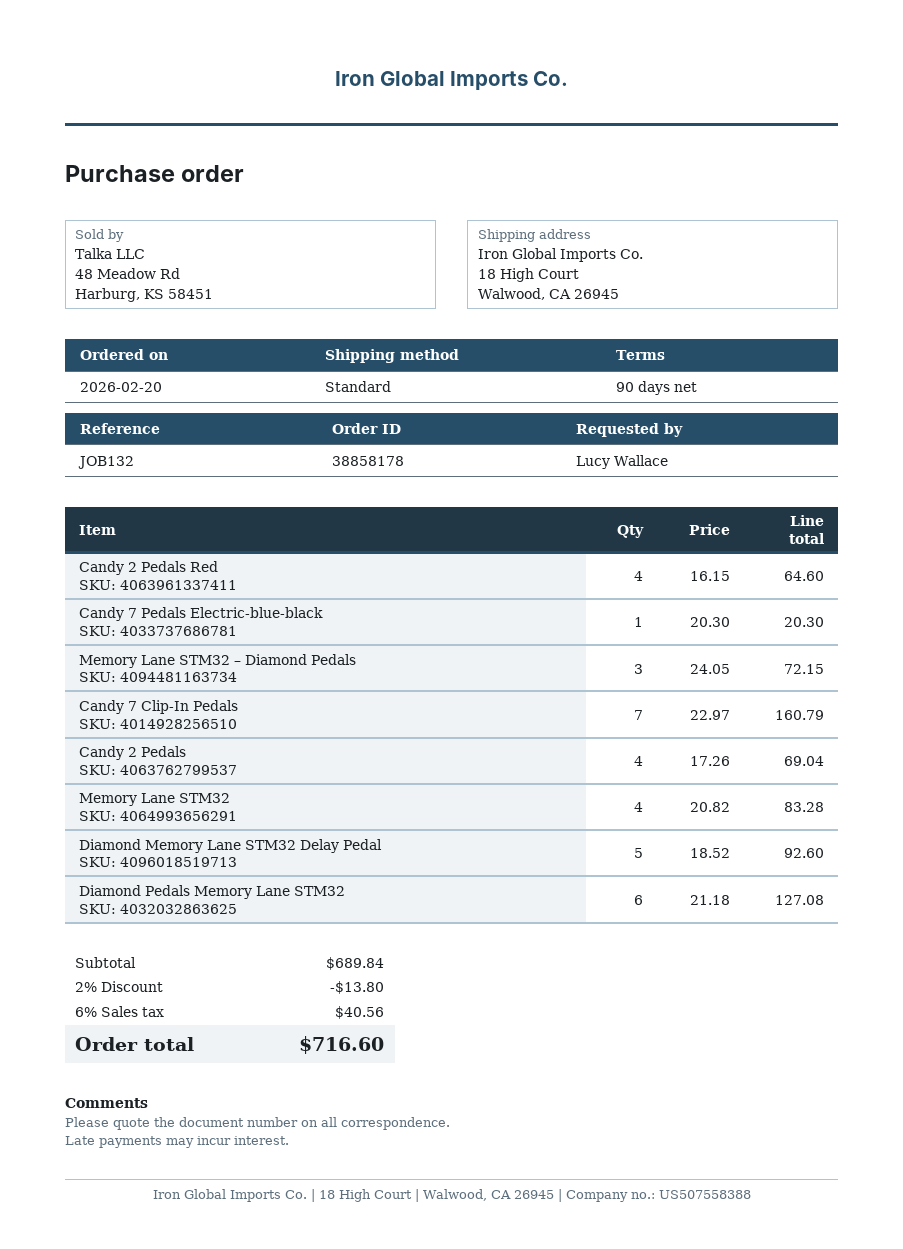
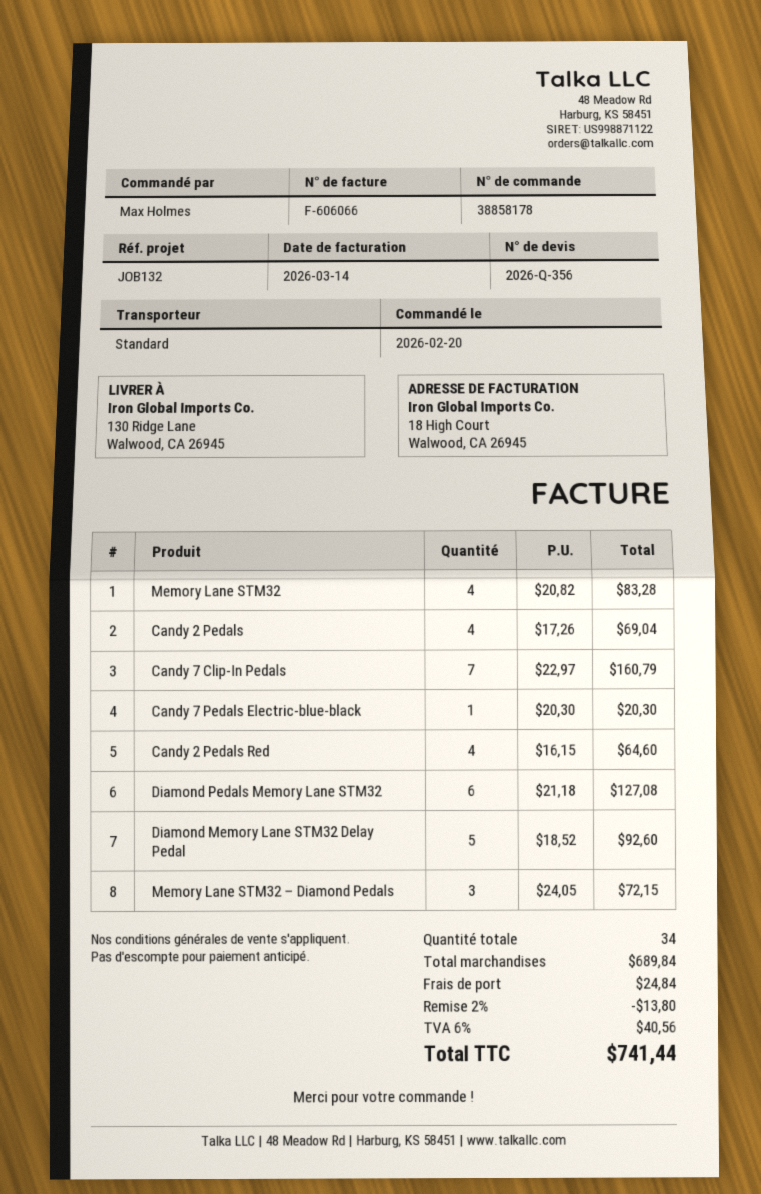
ordered by: Lucy Wallace -> Max Holmes
ship to: 18 High Court, Walwood, CA 26945 -> 130 Ridge Lane, Walwood, CA 26945
shipping: none -> 24.84
total: 716.60 -> 741.44

